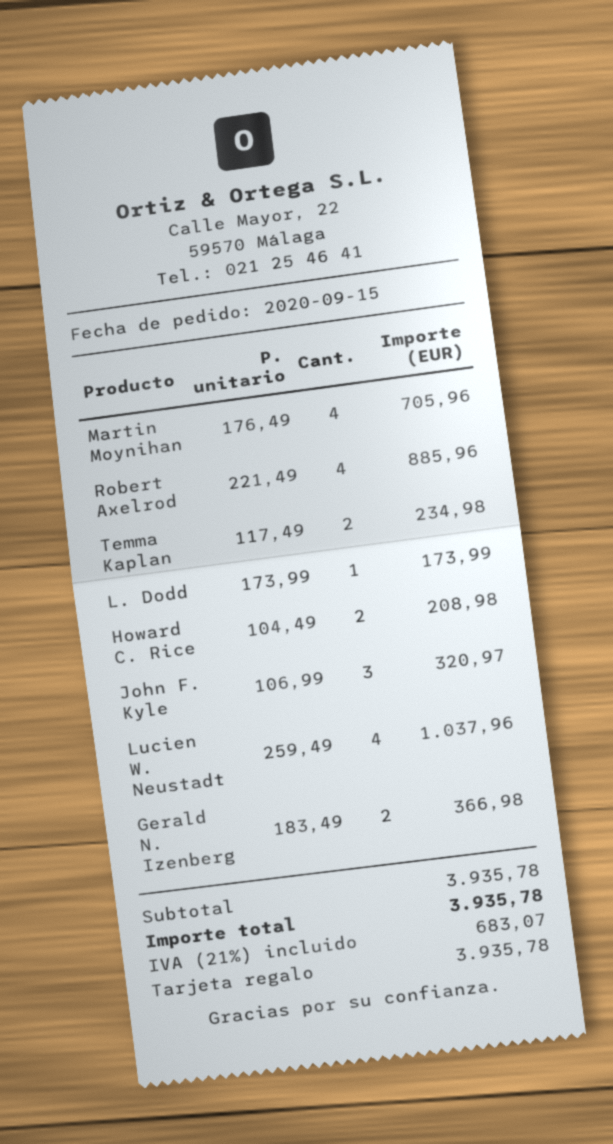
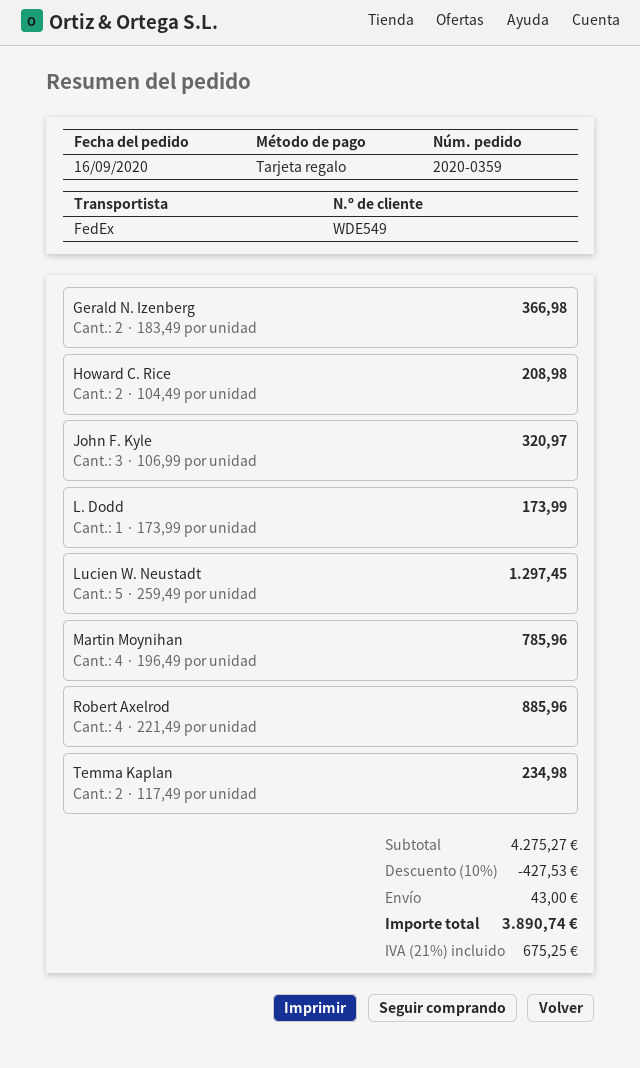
order date: 2020-09-15 -> 2020-09-16
Martin Moynihan: 4 x 176.49 = 705.96 -> 4 x 196.49 = 785.96
Lucien W. Neustadt: 4 x 259.49 = 1037.96 -> 5 x 259.49 = 1297.45
subtotal: 3935.78 -> 4275.27
discount: none -> 10% = 427.53
shipping: none -> 43.00
tax: 21% = 683.07 -> 21% = 675.25
total: 3935.78 -> 3890.74

